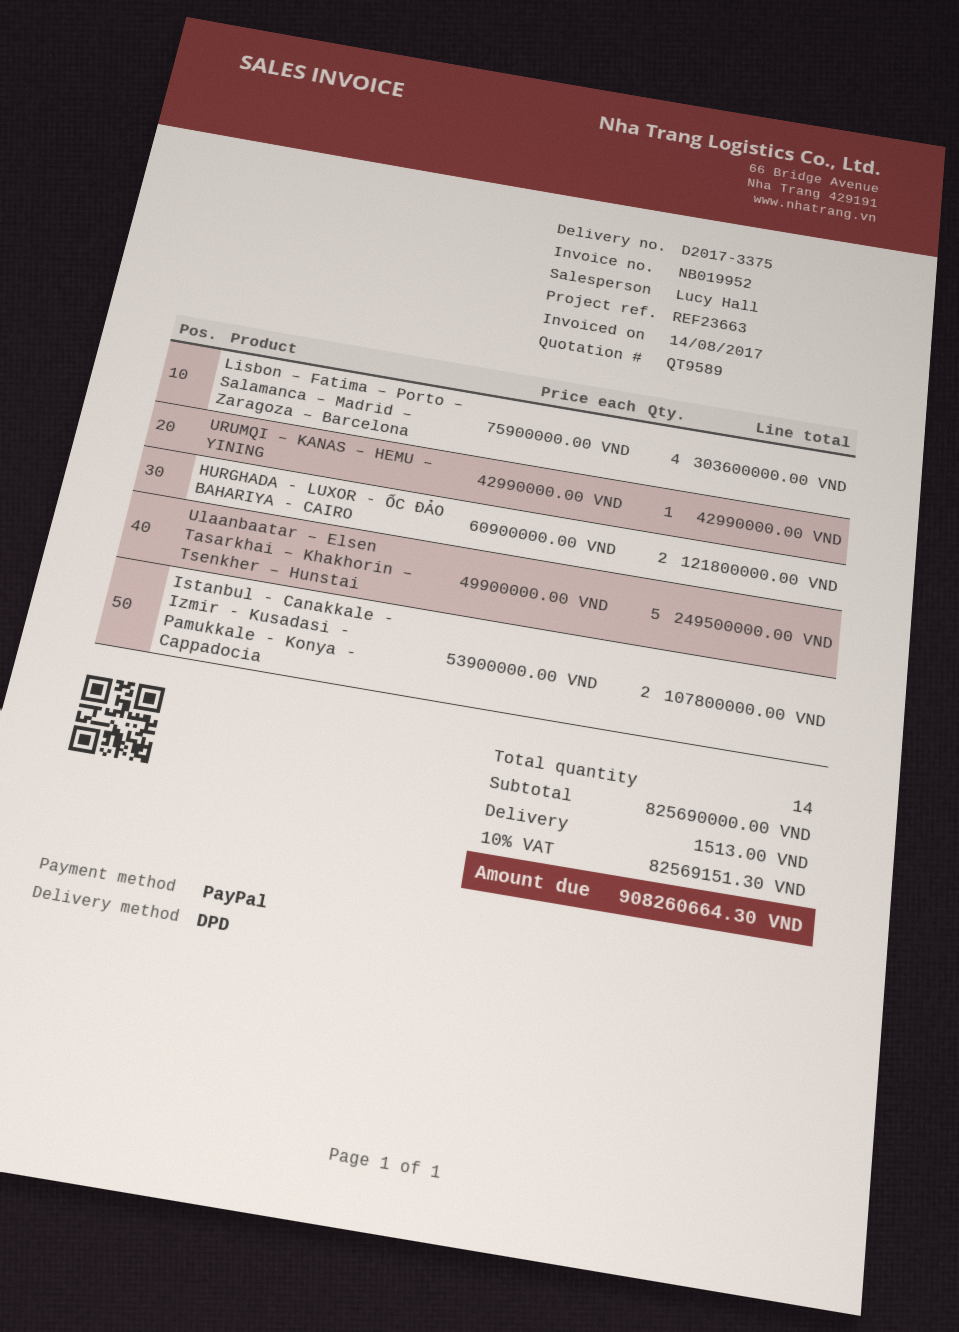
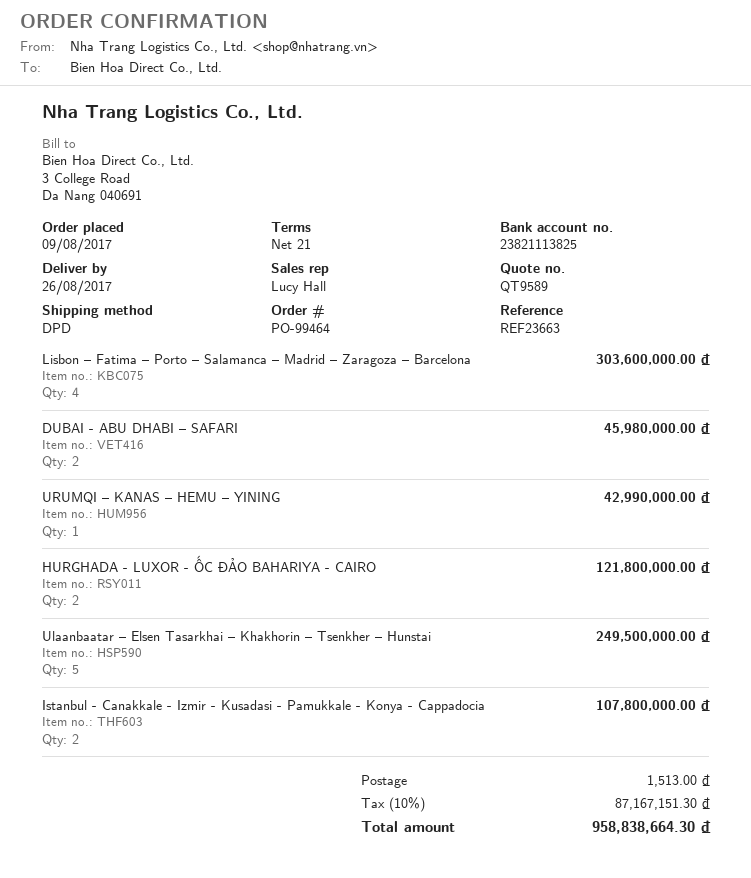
DUBAI - ABU DHABI – SAFARI: none -> 2 for 45980000.00
tax: 10% = 82569151.30 -> 10% = 87167151.30
total: 908260664.30 -> 958838664.30

